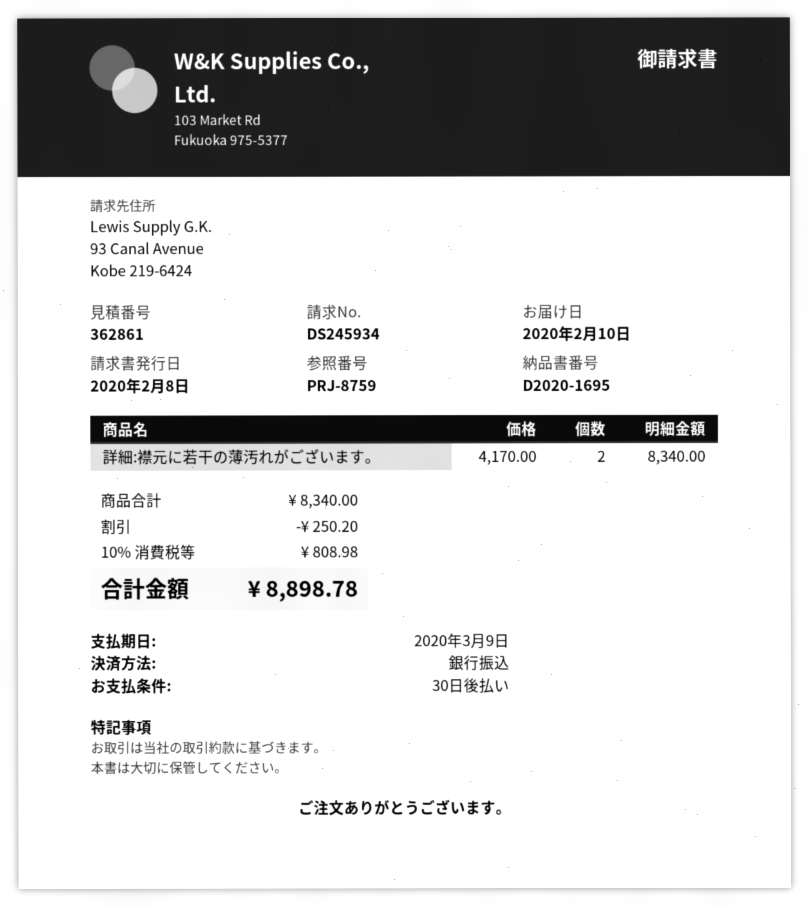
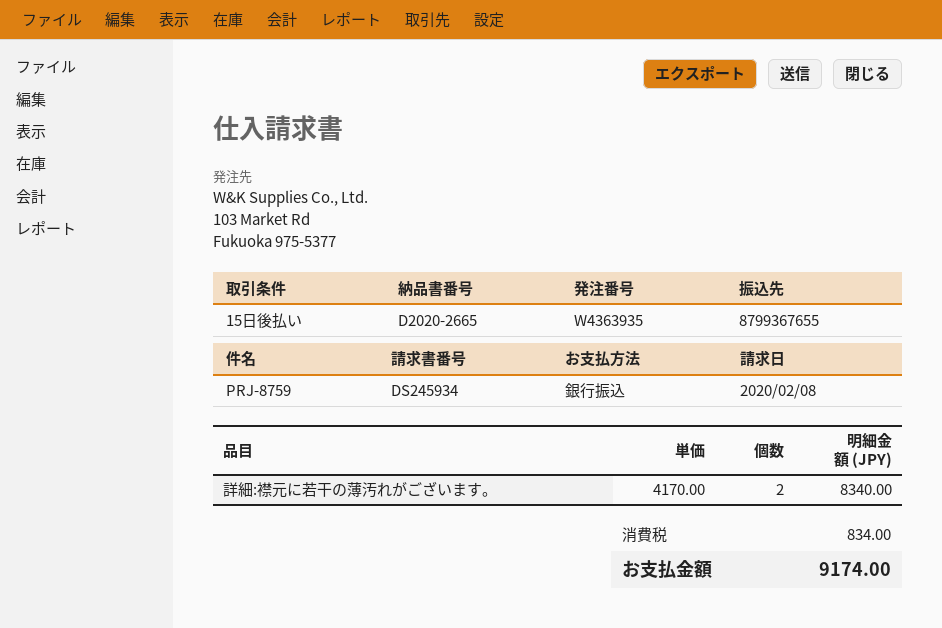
delivery note number: D2020-1695 -> D2020-2665
payment terms: 30 days -> 15 days
discount: 250.20 -> none
tax: 808.98 -> 834.00
total: 8898.78 -> 9174.00

